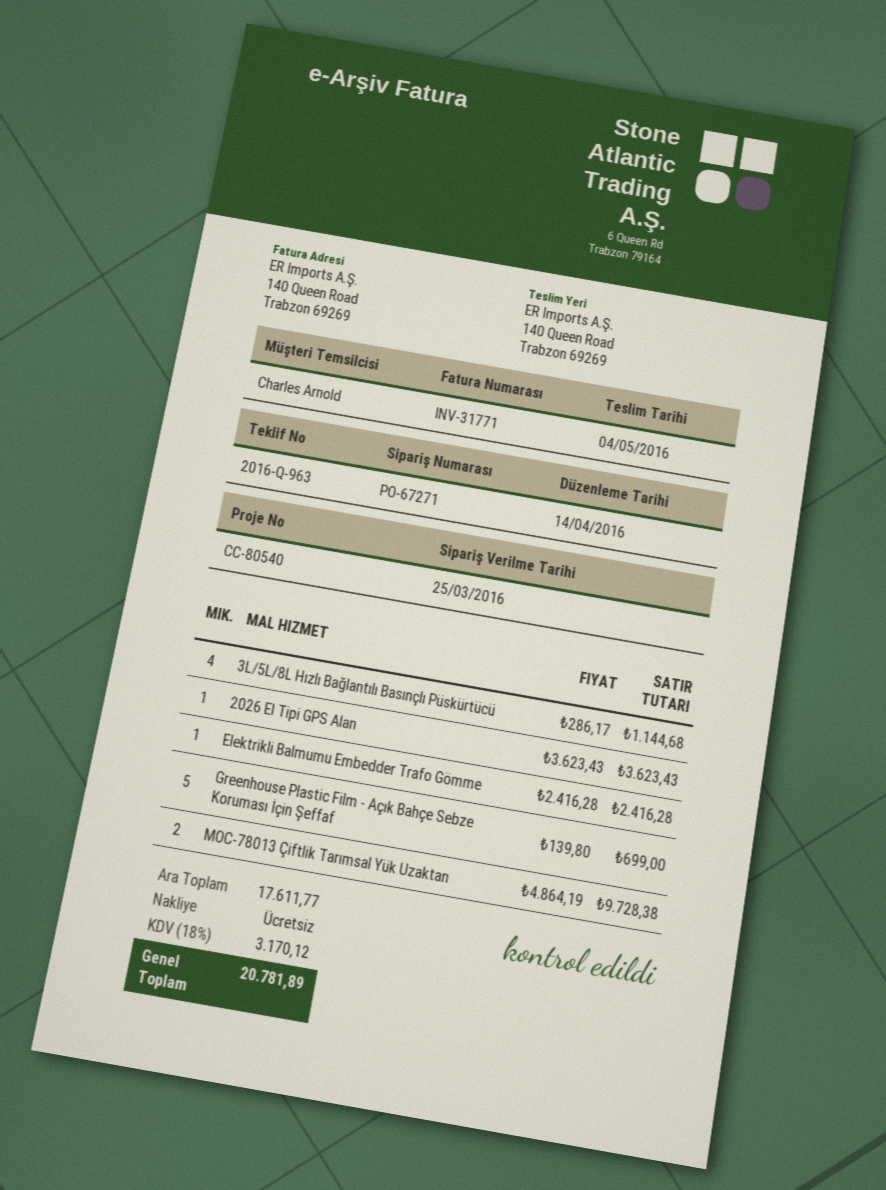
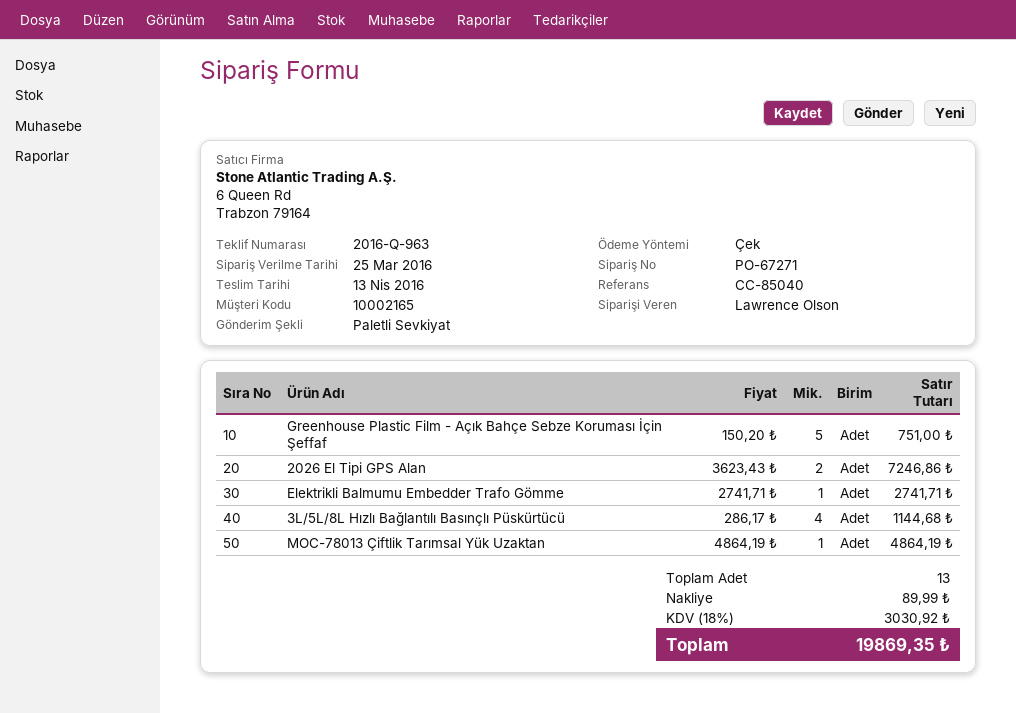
delivery date: 2016-05-04 -> 2016-04-13
reference: CC-80540 -> CC-85040
2026 El Tipi GPS Alan: 1 x 3623.43 = 3623.43 -> 2 x 3623.43 = 7246.86
Elektrikli Balmumu Embedder Trafo Gömme: 1 x 2416.28 = 2416.28 -> 1 x 2741.71 = 2741.71
Greenhouse Plastic Film - Açık Bahçe Sebze Koruması İçin Şeffaf: 5 x 139.80 = 699.00 -> 5 x 150.20 = 751.00
MOC-78013 Çiftlik Tarımsal Yük Uzaktan: 2 x 4864.19 = 9728.38 -> 1 x 4864.19 = 4864.19
shipping: 0.00 -> 89.99
tax: 18% = 3170.12 -> 18% = 3030.92
total: 20781.89 -> 19869.35

